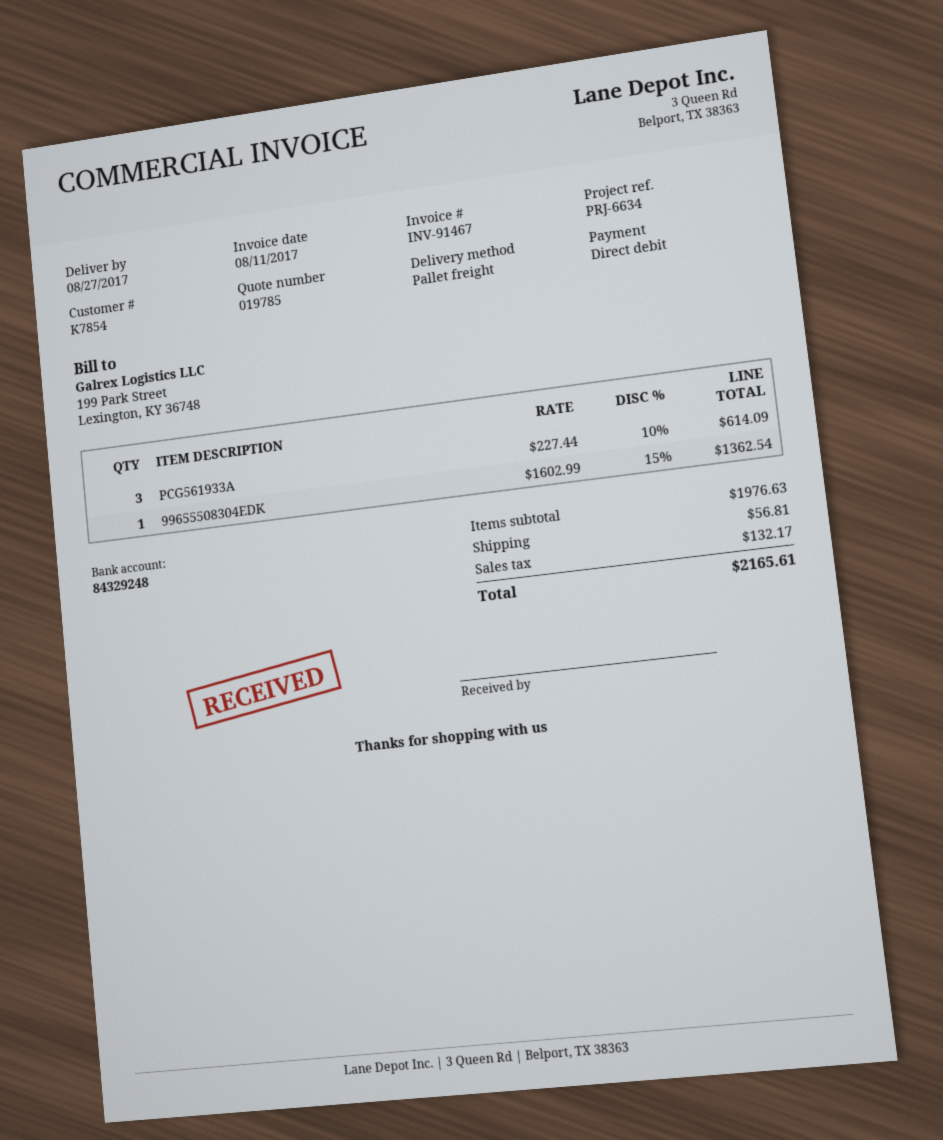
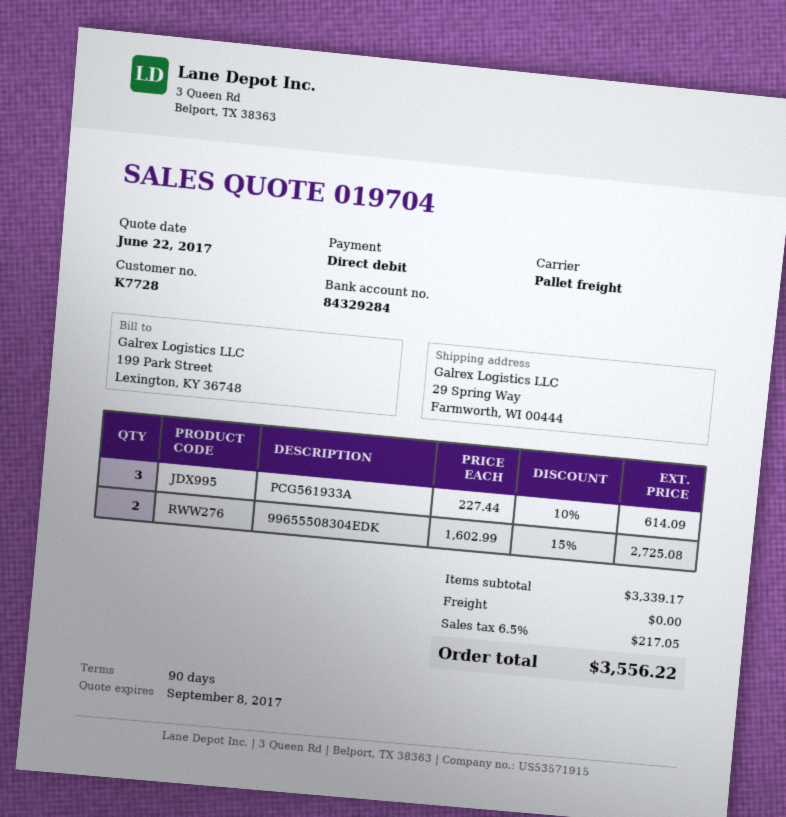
quote number: 019785 -> 019704
customer number: K7854 -> K7728
bank account: 84329248 -> 84329284
99655508304EDK: 1 x 1602.99 - 15% = 1362.54 -> 2 x 1602.99 - 15% = 2725.08
subtotal: 1976.63 -> 3339.17
shipping: 56.81 -> 0.00
tax: 132.17 -> 217.05
total: 2165.61 -> 3556.22

